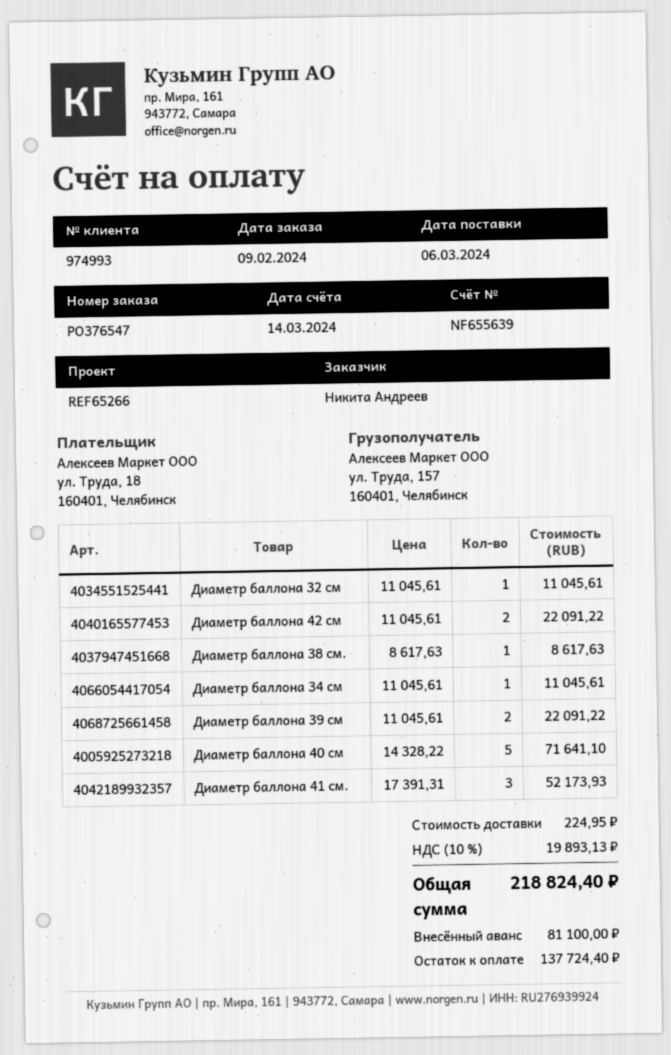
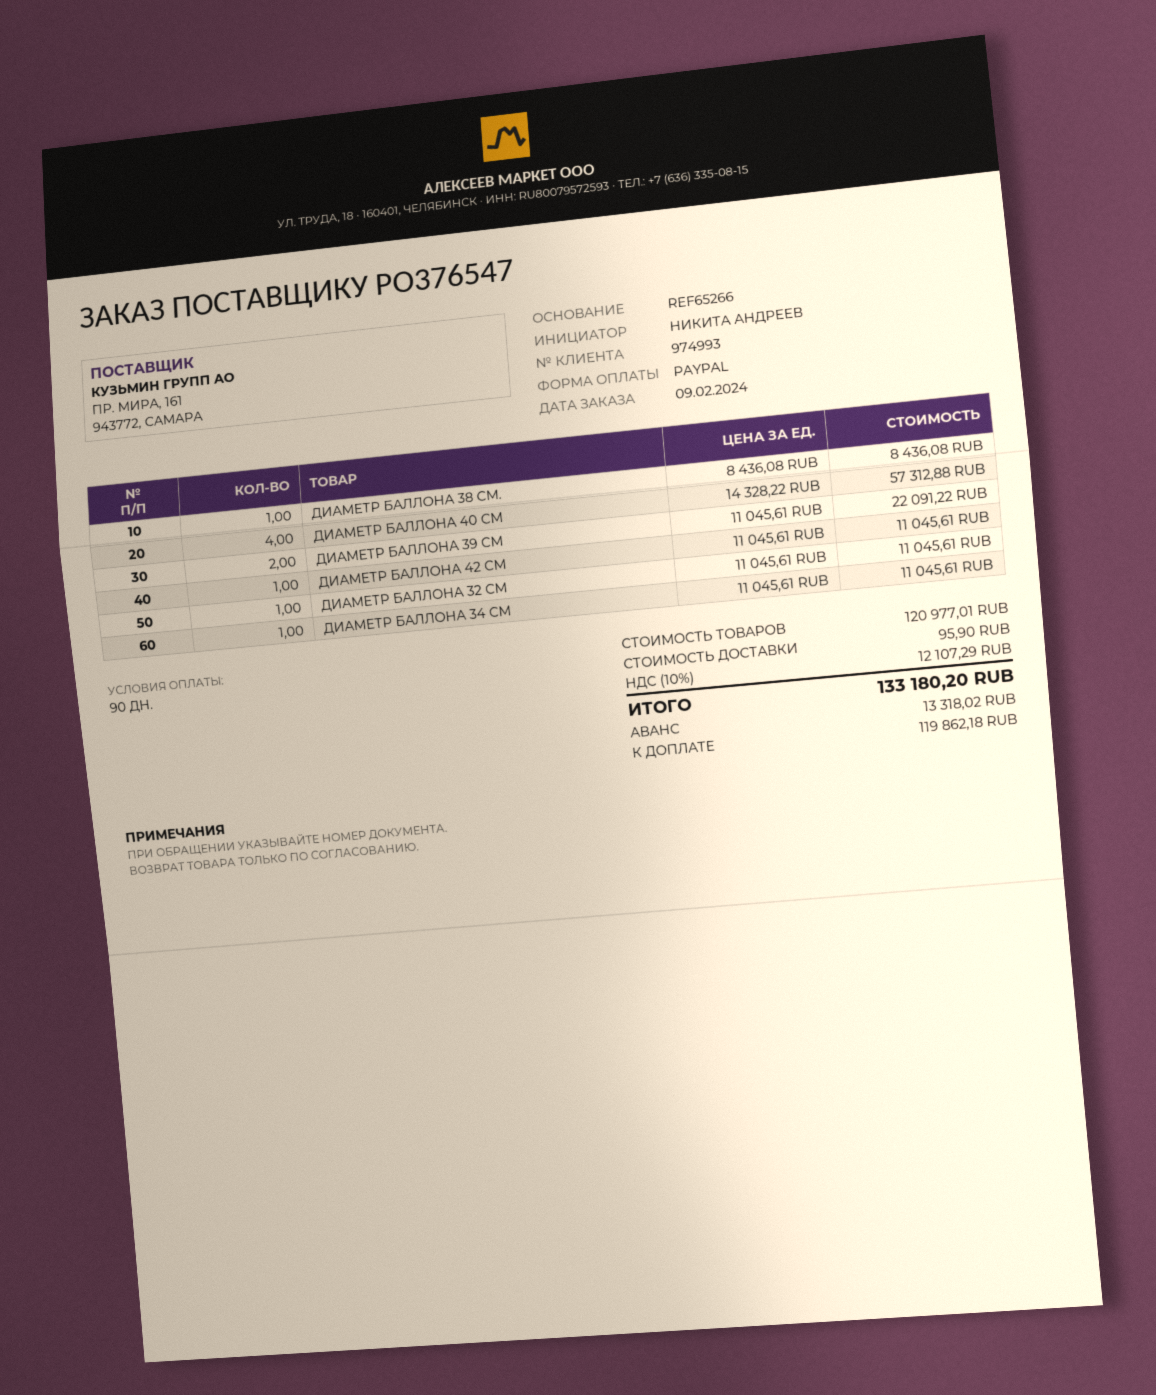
Диаметр баллона 42 см: 2 x 11045.61 = 22091.22 -> 1 x 11045.61 = 11045.61
Диаметр баллона 38 см.: 1 x 8617.63 = 8617.63 -> 1 x 8436.08 = 8436.08
Диаметр баллона 40 см: 5 x 14328.22 = 71641.10 -> 4 x 14328.22 = 57312.88
Диаметр баллона 41 см.: 3 x 17391.31 = 52173.93 -> none
shipping: 224.95 -> 95.90
tax: 10% = 19893.13 -> 10% = 12107.29
total: 218824.40 -> 133180.20
deposit: 81100.00 -> 13318.02
balance: 137724.40 -> 119862.18

